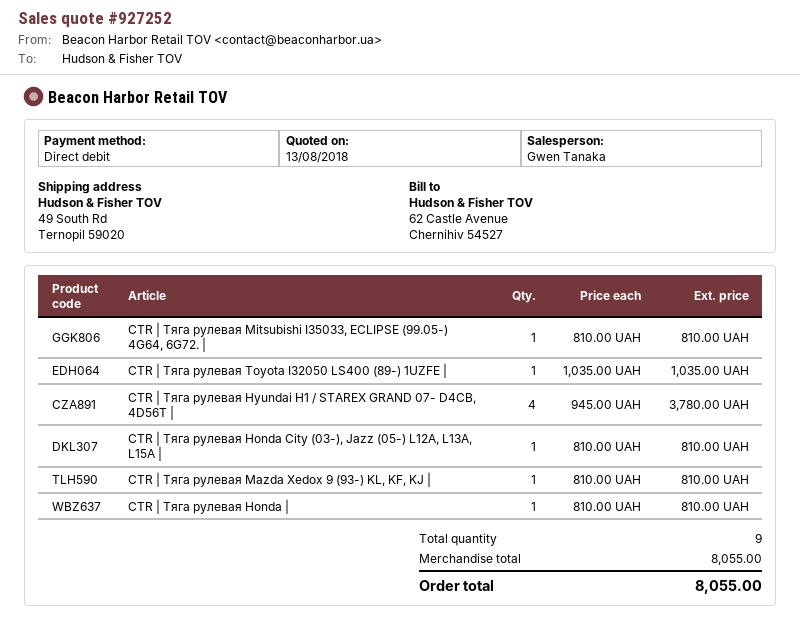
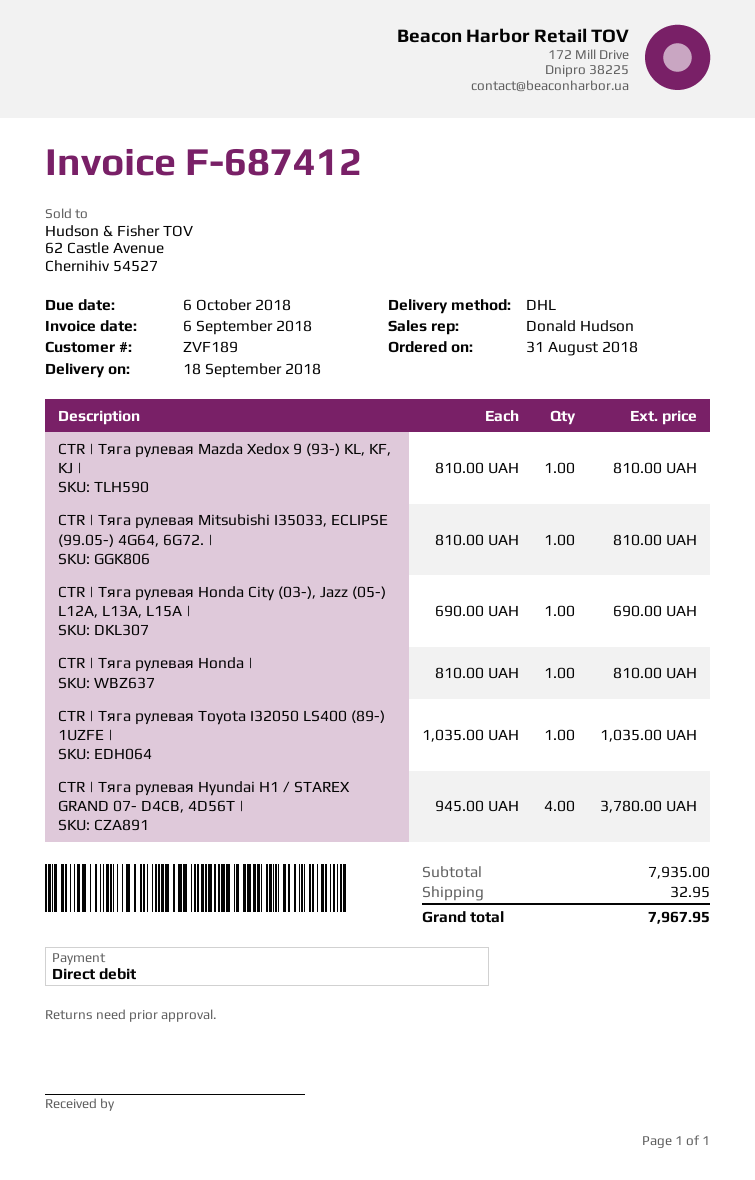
sales rep: Gwen Tanaka -> Donald Hudson
CTR | Тяга рулевая Honda City (03-), Jazz (05-) L12A, L13A, L15A |: 1 x 810.00 = 810.00 -> 1 x 690.00 = 690.00
subtotal: 8055.00 -> 7935.00
shipping: none -> 32.95
total: 8055.00 -> 7967.95

